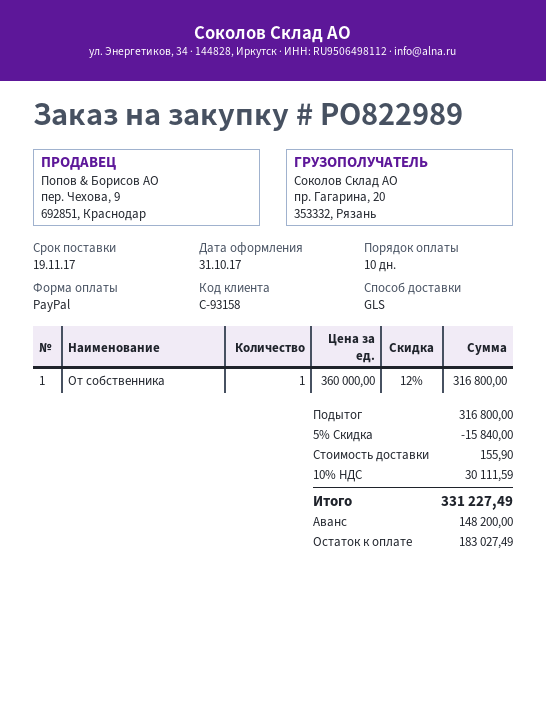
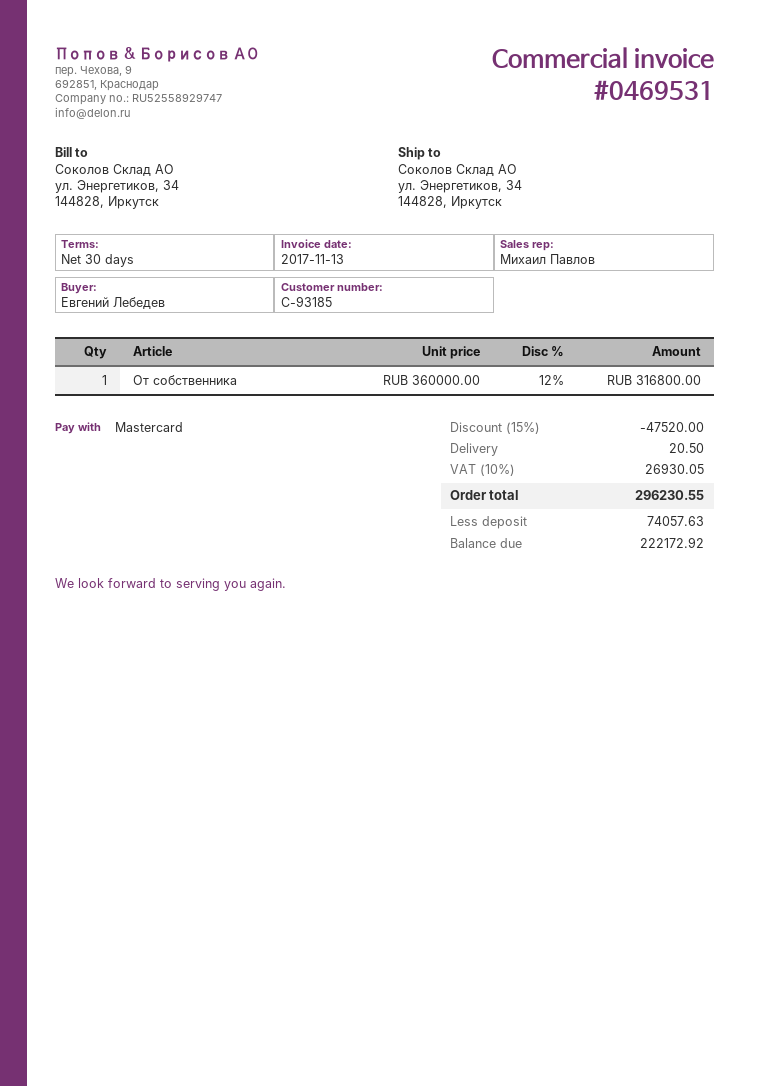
payment terms: 10 days -> 30 days
customer number: C-93158 -> C-93185
payment method: PayPal -> Mastercard
ship to: пр. Гагарина, 20, 353332, Рязань -> ул. Энергетиков, 34, 144828, Иркутск
discount: 5% = 15840.00 -> 15% = 47520.00
shipping: 155.90 -> 20.50
tax: 10% = 30111.59 -> 10% = 26930.05
total: 331227.49 -> 296230.55
deposit: 148200.00 -> 74057.63
balance: 183027.49 -> 222172.92

